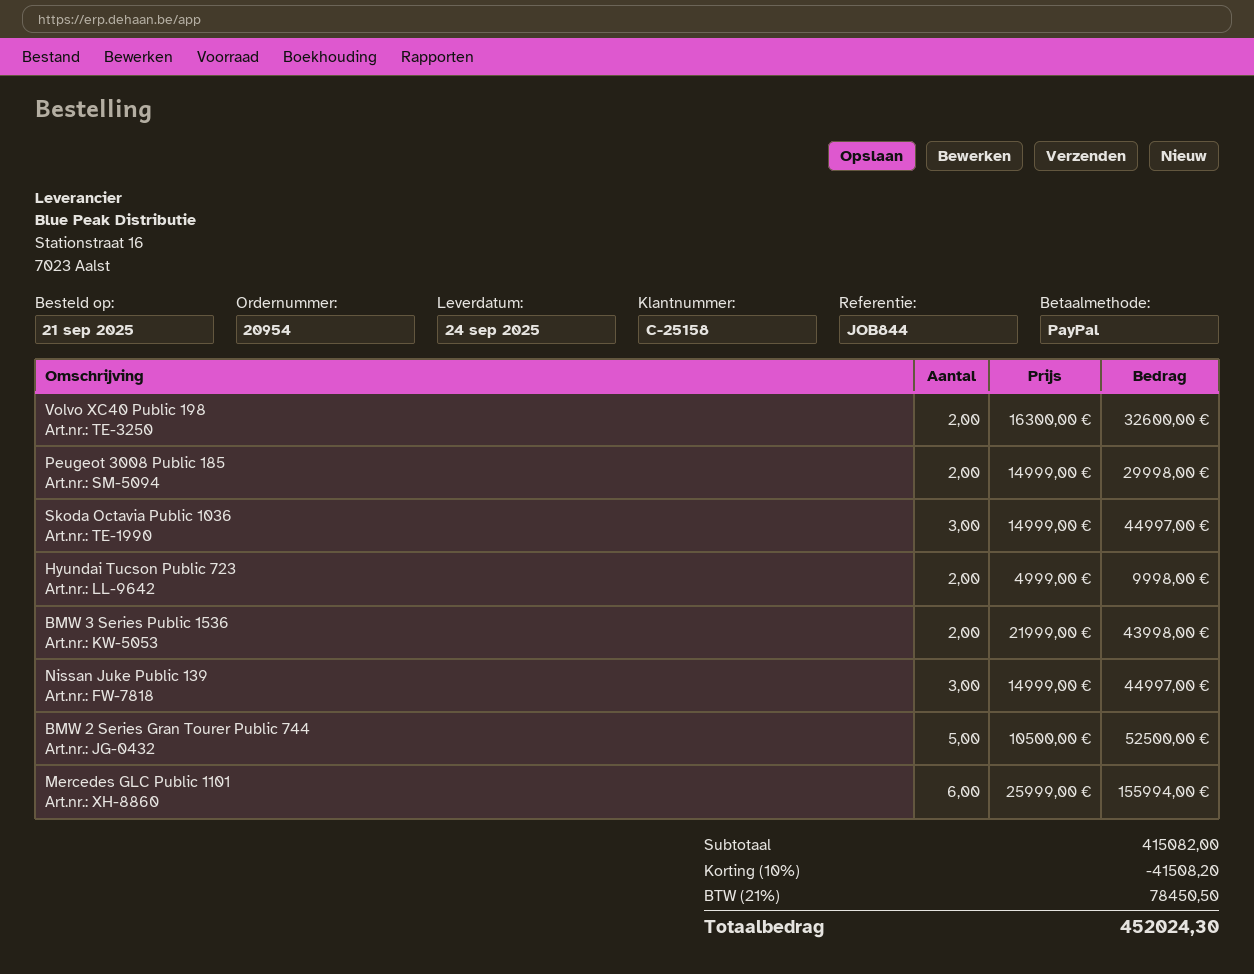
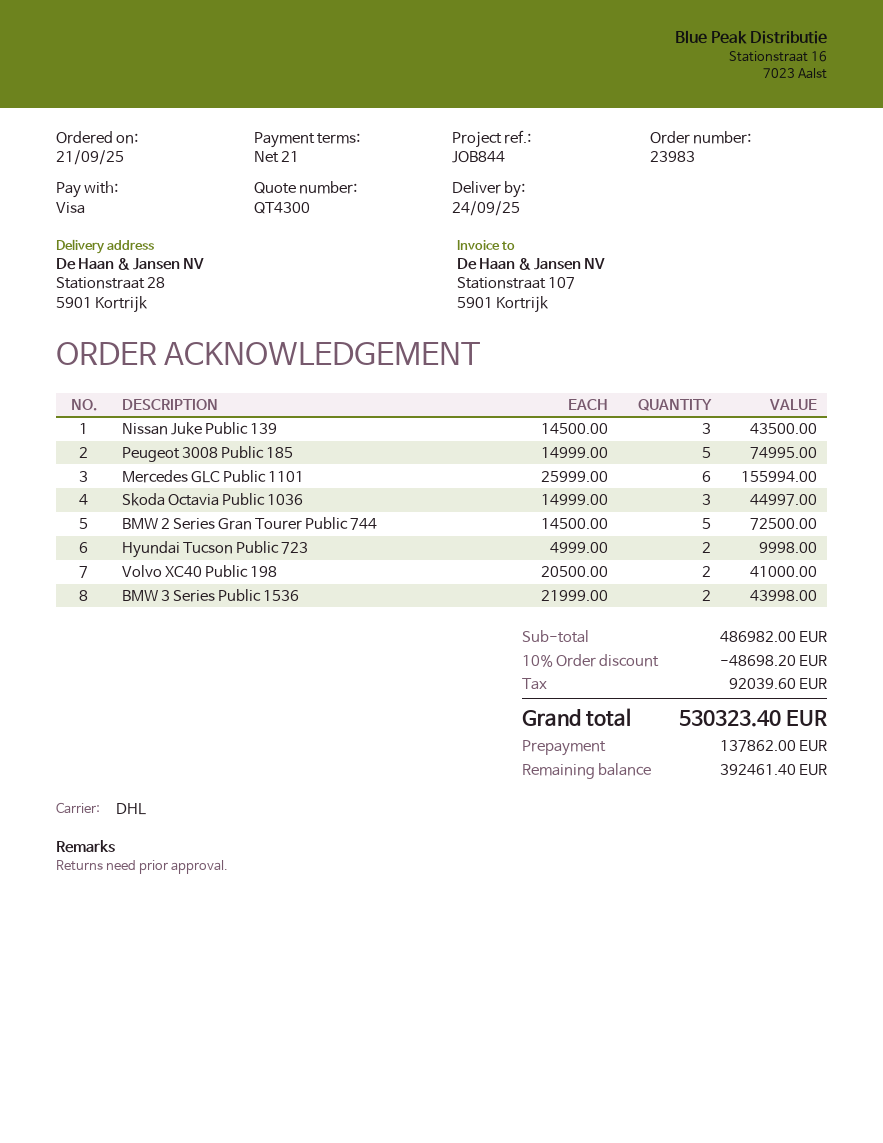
order number: 20954 -> 23983
payment method: PayPal -> Visa
Volvo XC40 Public 198: 2 x 16300.00 = 32600.00 -> 2 x 20500.00 = 41000.00
Peugeot 3008 Public 185: 2 x 14999.00 = 29998.00 -> 5 x 14999.00 = 74995.00
Nissan Juke Public 139: 3 x 14999.00 = 44997.00 -> 3 x 14500.00 = 43500.00
BMW 2 Series Gran Tourer Public 744: 5 x 10500.00 = 52500.00 -> 5 x 14500.00 = 72500.00
subtotal: 415082.00 -> 486982.00
discount: 10% = 41508.20 -> 10% = 48698.20
tax: 78450.50 -> 92039.60
total: 452024.30 -> 530323.40

